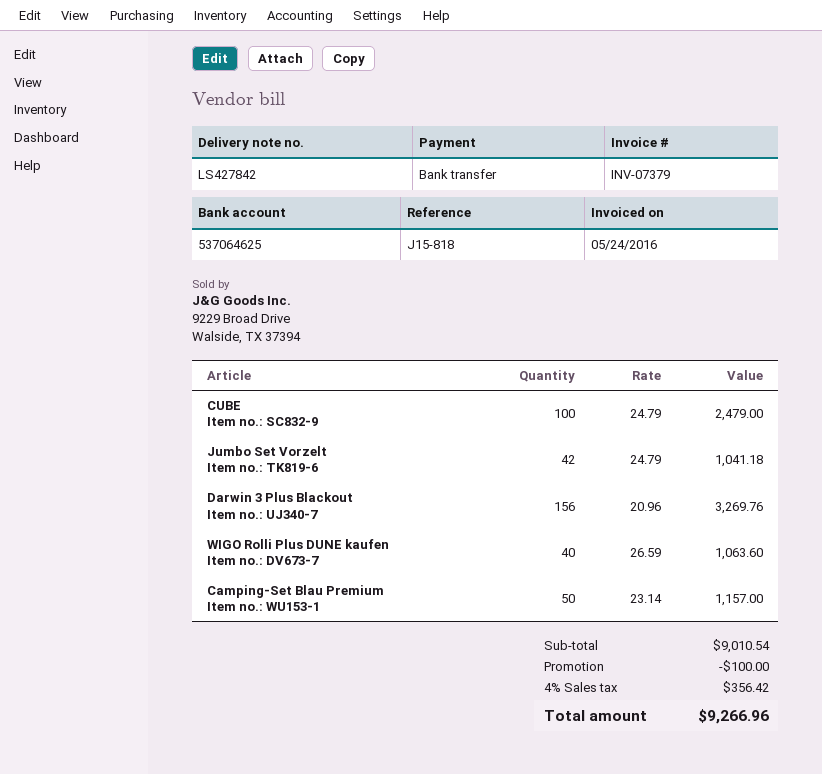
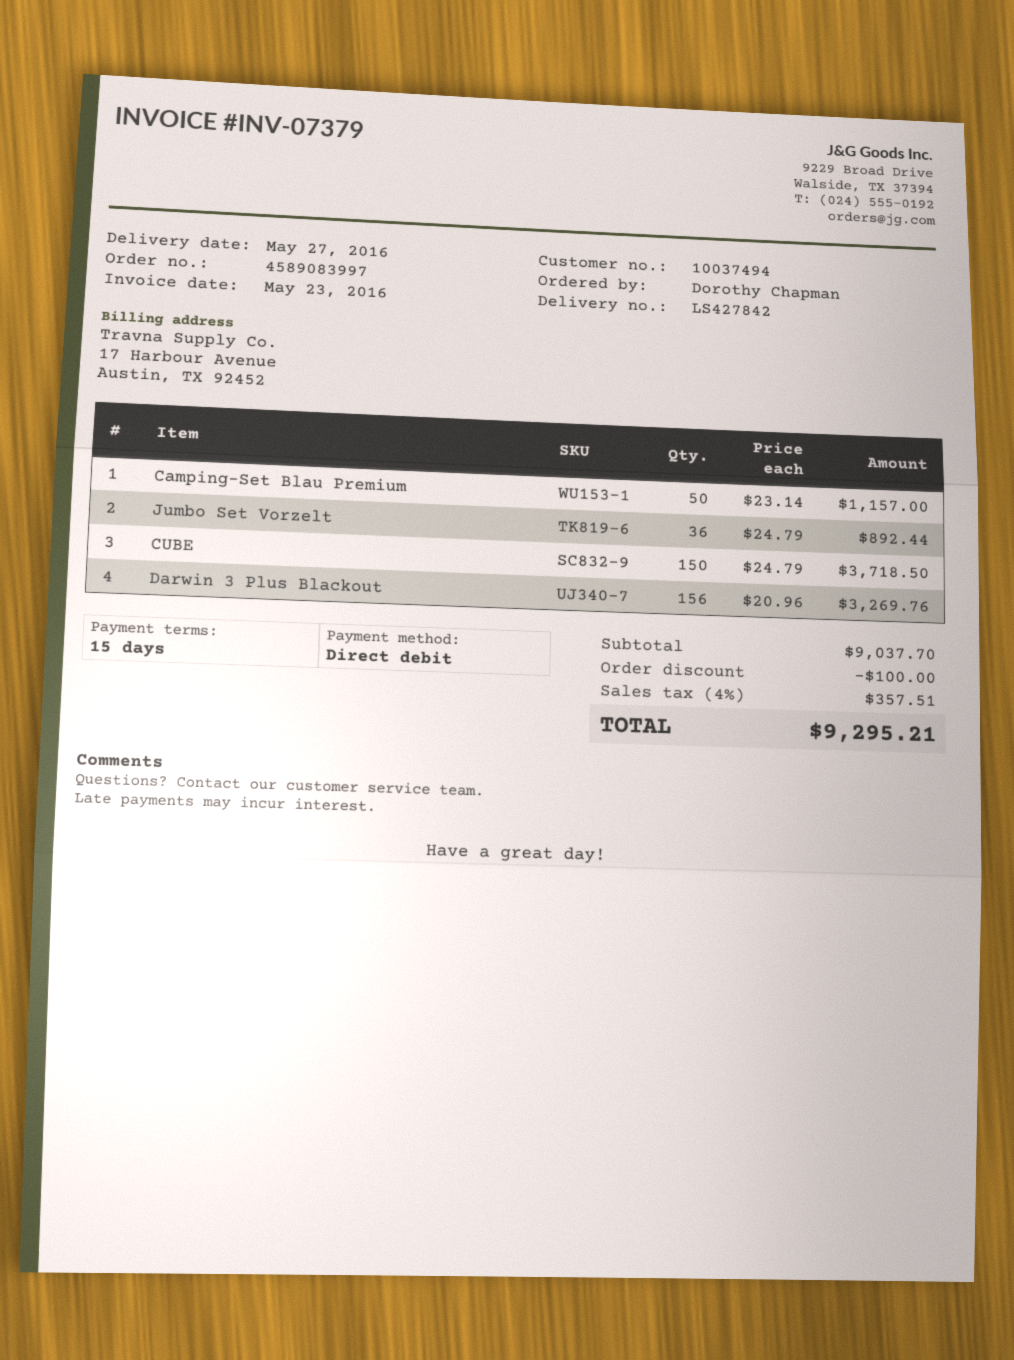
invoice date: 2016-05-24 -> 2016-05-23
payment method: bank transfer -> direct debit
CUBE: 100 x 24.79 = 2479.00 -> 150 x 24.79 = 3718.50
Jumbo Set Vorzelt: 42 x 24.79 = 1041.18 -> 36 x 24.79 = 892.44
WIGO Rolli Plus DUNE kaufen: 40 x 26.59 = 1063.60 -> none
subtotal: 9010.54 -> 9037.70
tax: 4% = 356.42 -> 4% = 357.51
total: 9266.96 -> 9295.21

